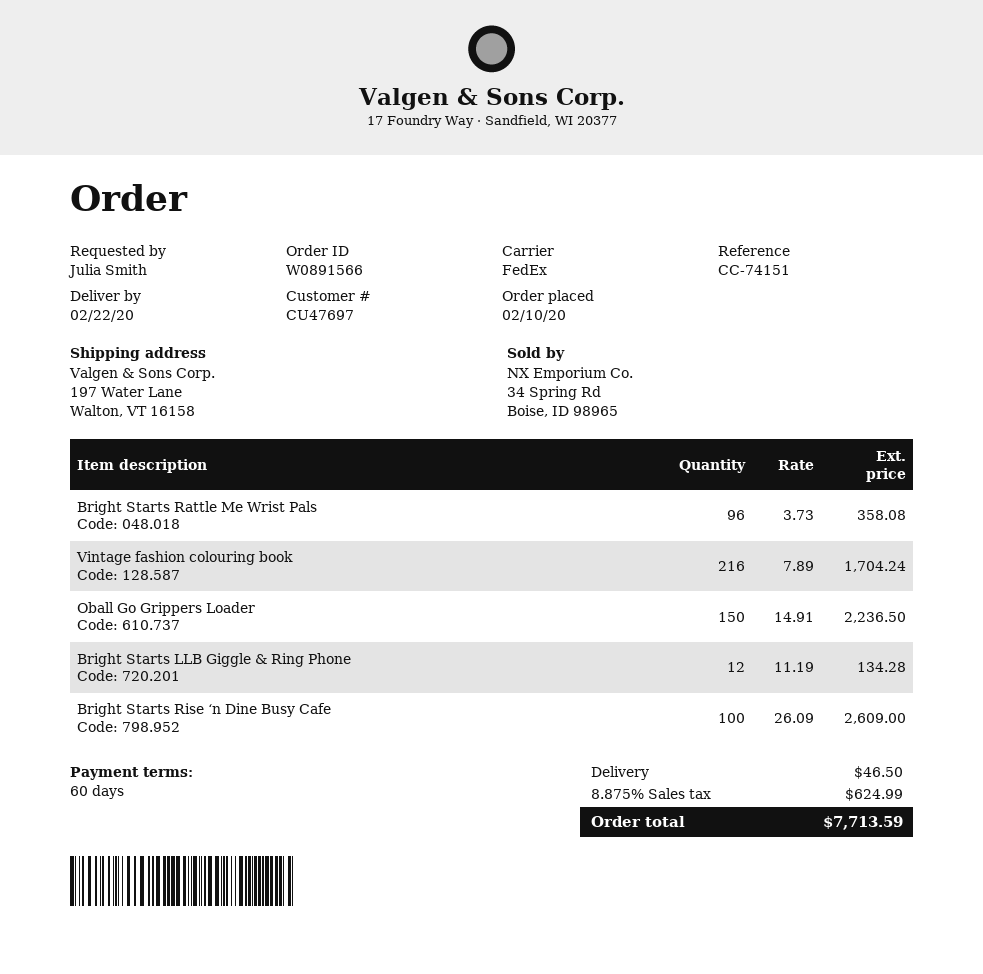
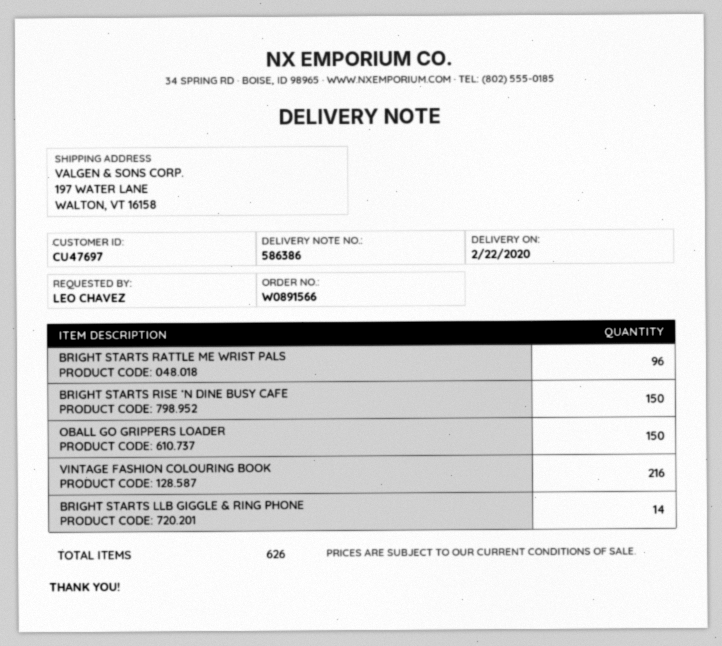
ordered by: Julia Smith -> LEO CHAVEZ
Bright Starts LLB Giggle & Ring Phone: 12 -> 14
Bright Starts Rise ‘n Dine Busy Cafe: 100 -> 150

